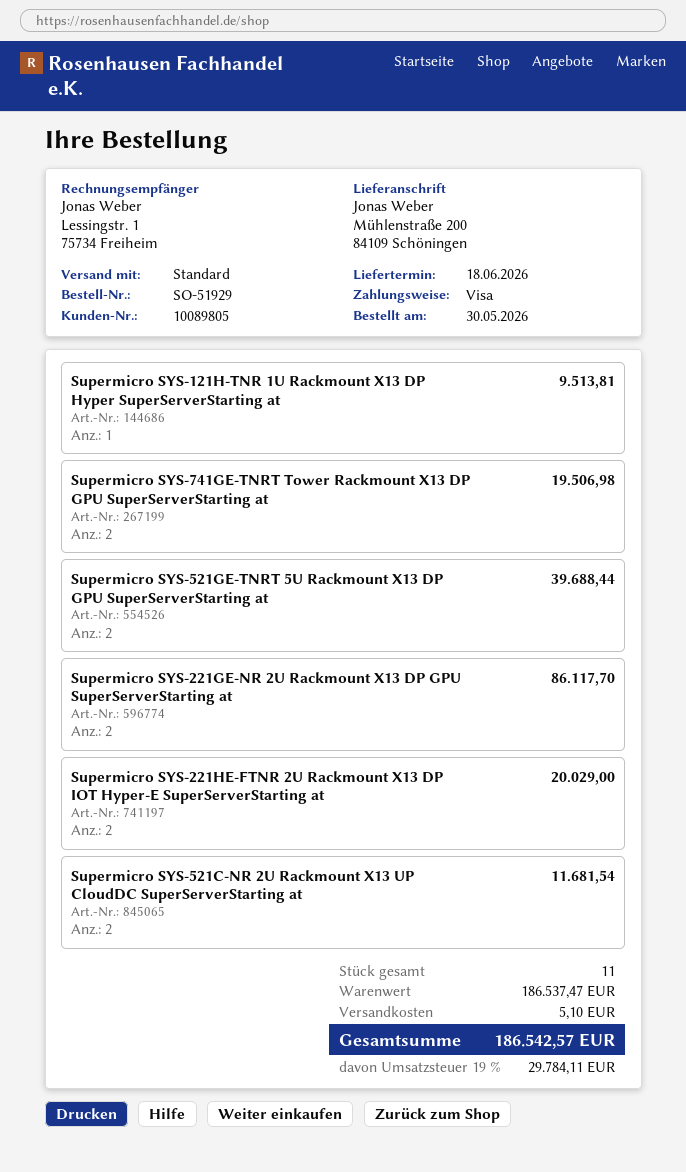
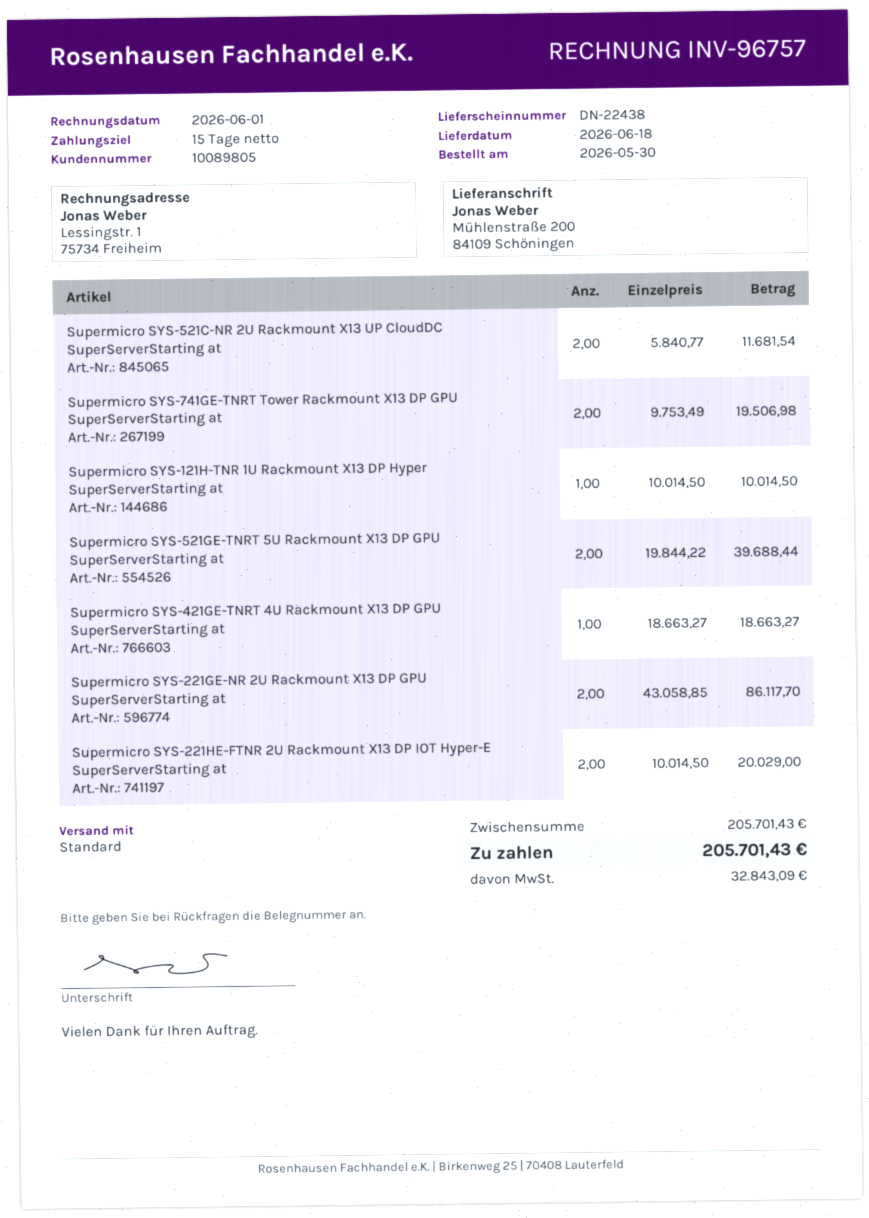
Supermicro SYS-121H-TNR 1U Rackmount X13 DP Hyper SuperServerStarting at: 1 for 9513.81 -> 1 for 10014.50
Supermicro SYS-421GE-TNRT 4U Rackmount X13 DP GPU SuperServerStarting at: none -> 1 for 18663.27
subtotal: 186537.47 -> 205701.43
shipping: 5.10 -> none
tax: 29784.11 -> 32843.09
total: 186542.57 -> 205701.43

